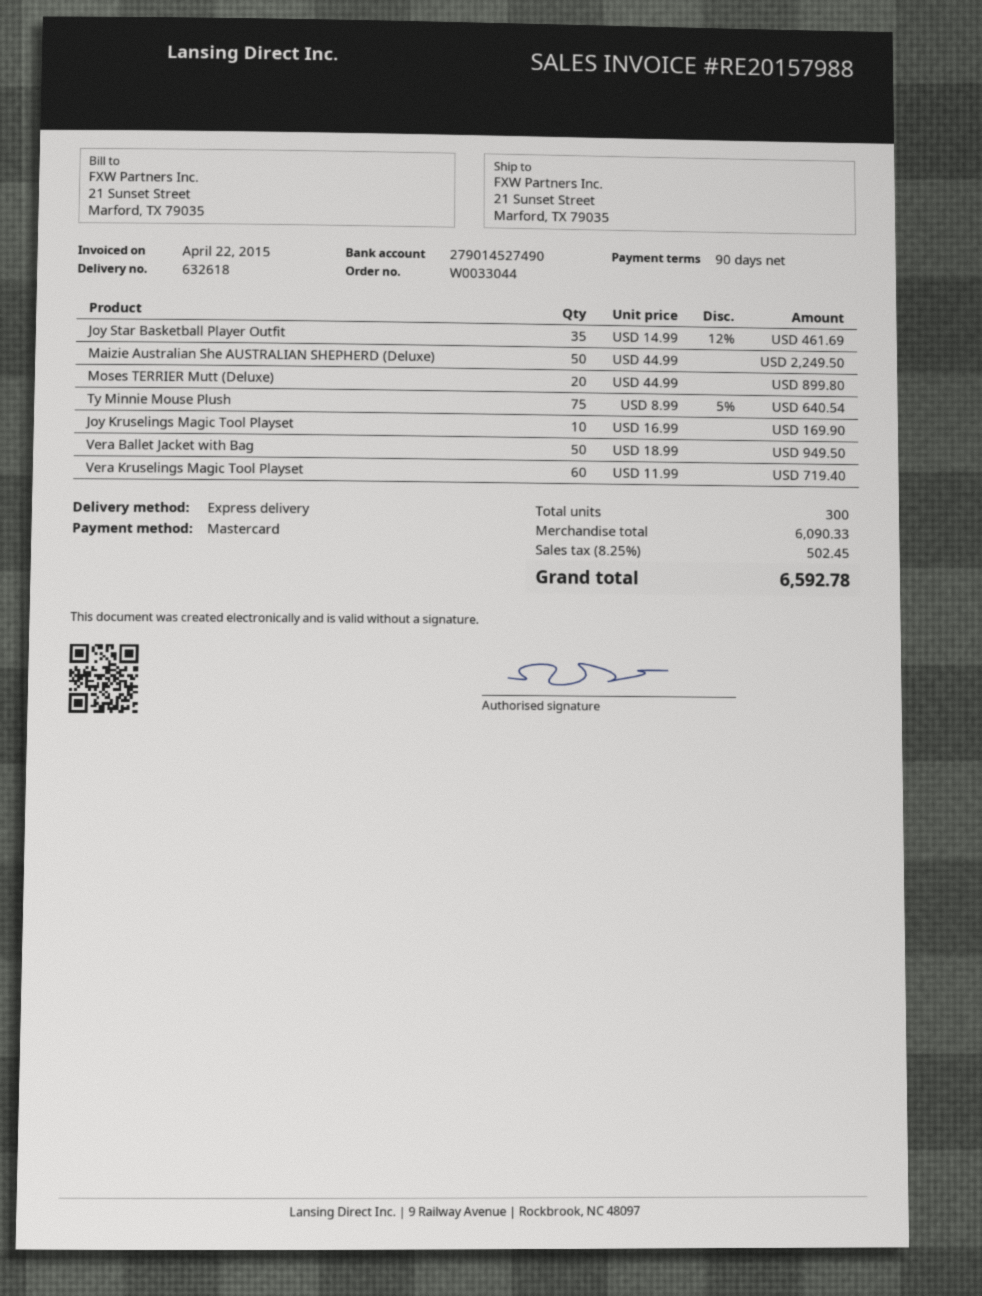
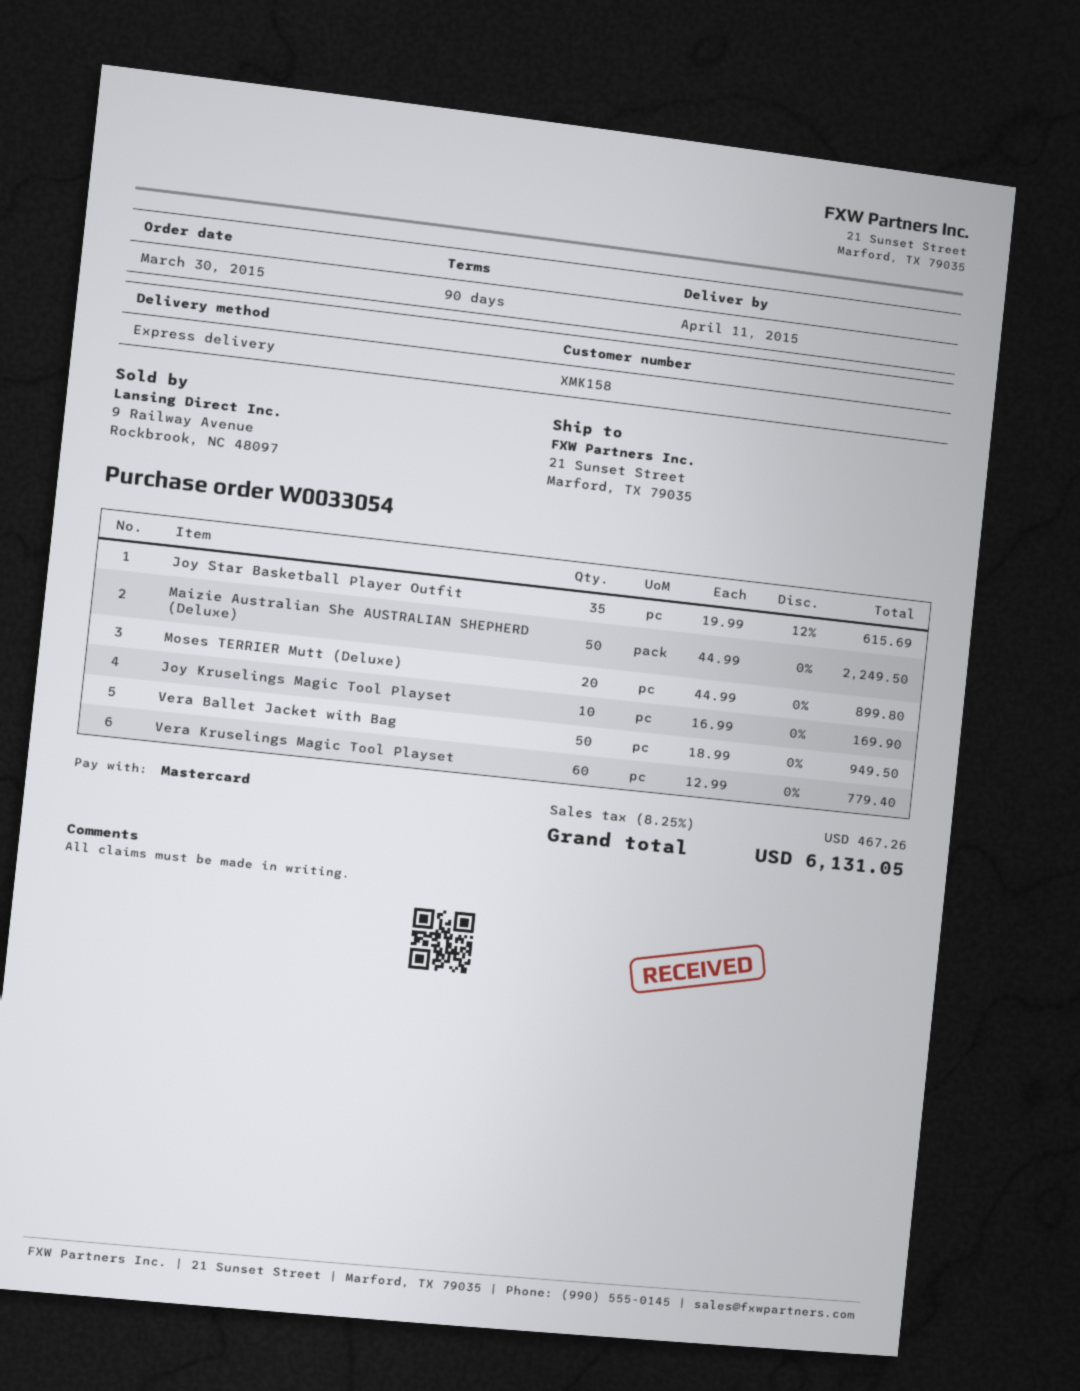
order number: W0033044 -> W0033054
Joy Star Basketball Player Outfit: 35 x 14.99 - 12% = 461.69 -> 35 x 19.99 - 12% = 615.69
Ty Minnie Mouse Plush: 75 x 8.99 - 5% = 640.54 -> none
Vera Kruselings Magic Tool Playset: 60 x 11.99 = 719.40 -> 60 x 12.99 = 779.40
tax: 8.25% = 502.45 -> 8.25% = 467.26
total: 6592.78 -> 6131.05

